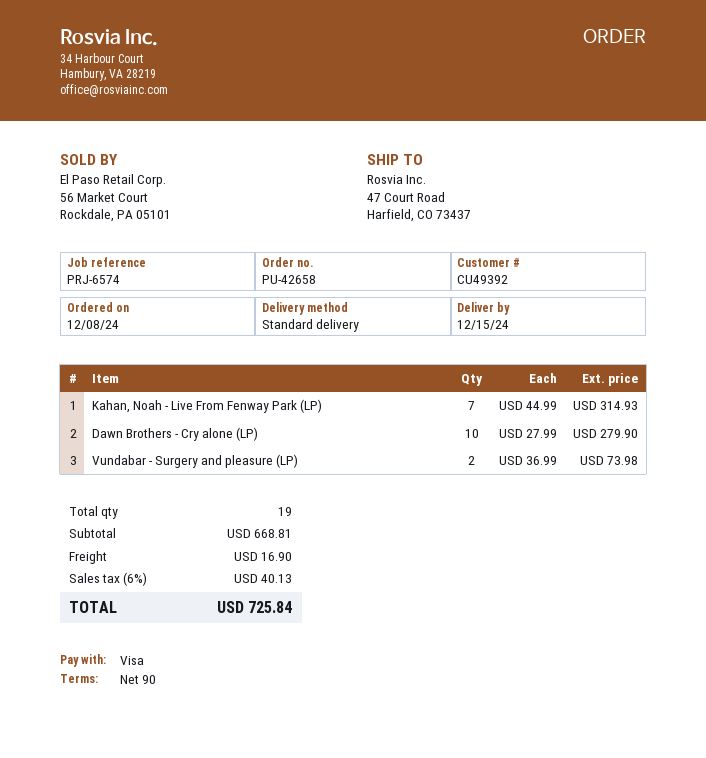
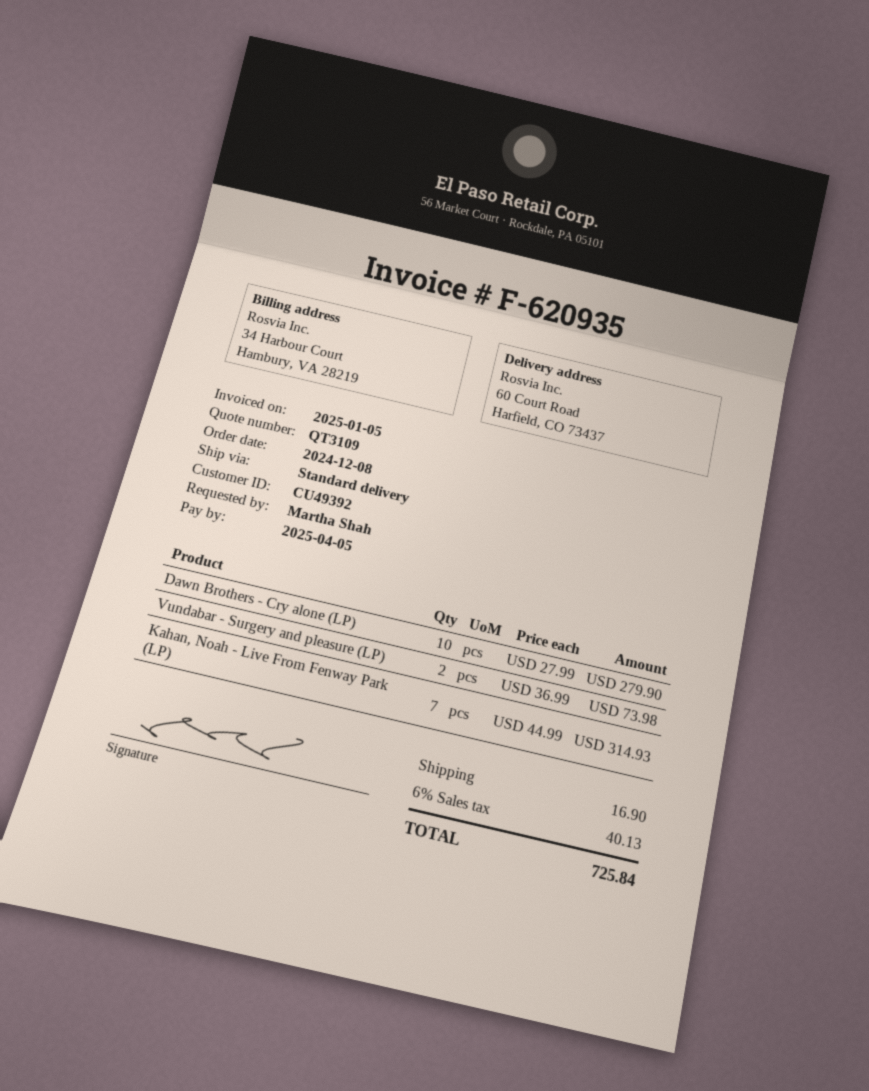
ship to: 47 Court Road, Harfield, CO 73437 -> 60 Court Road, Harfield, CO 73437

